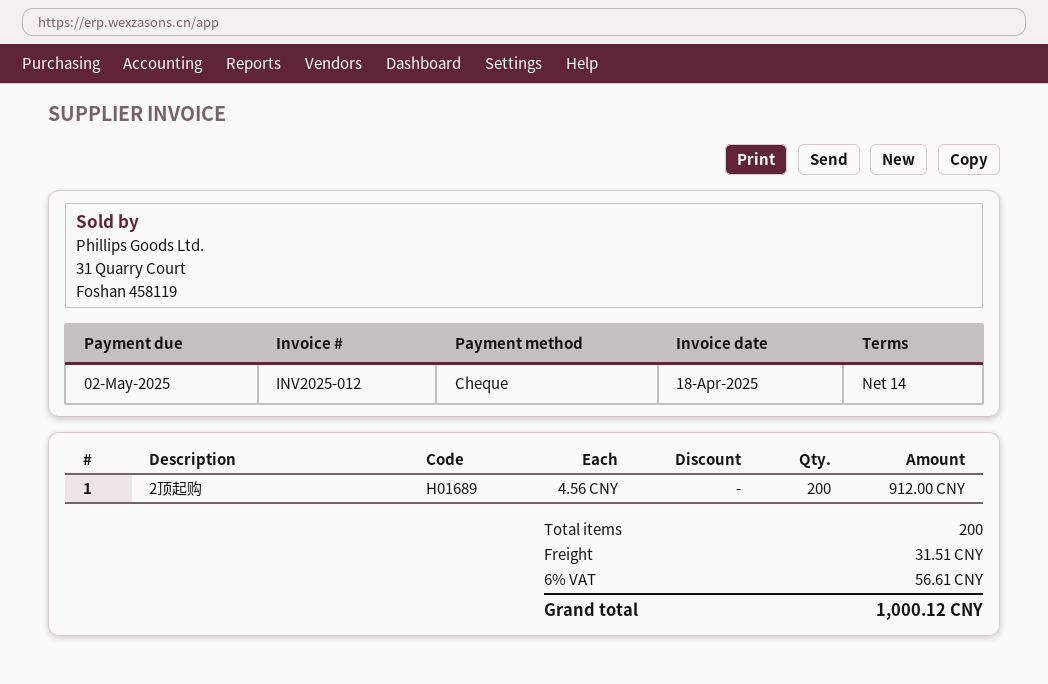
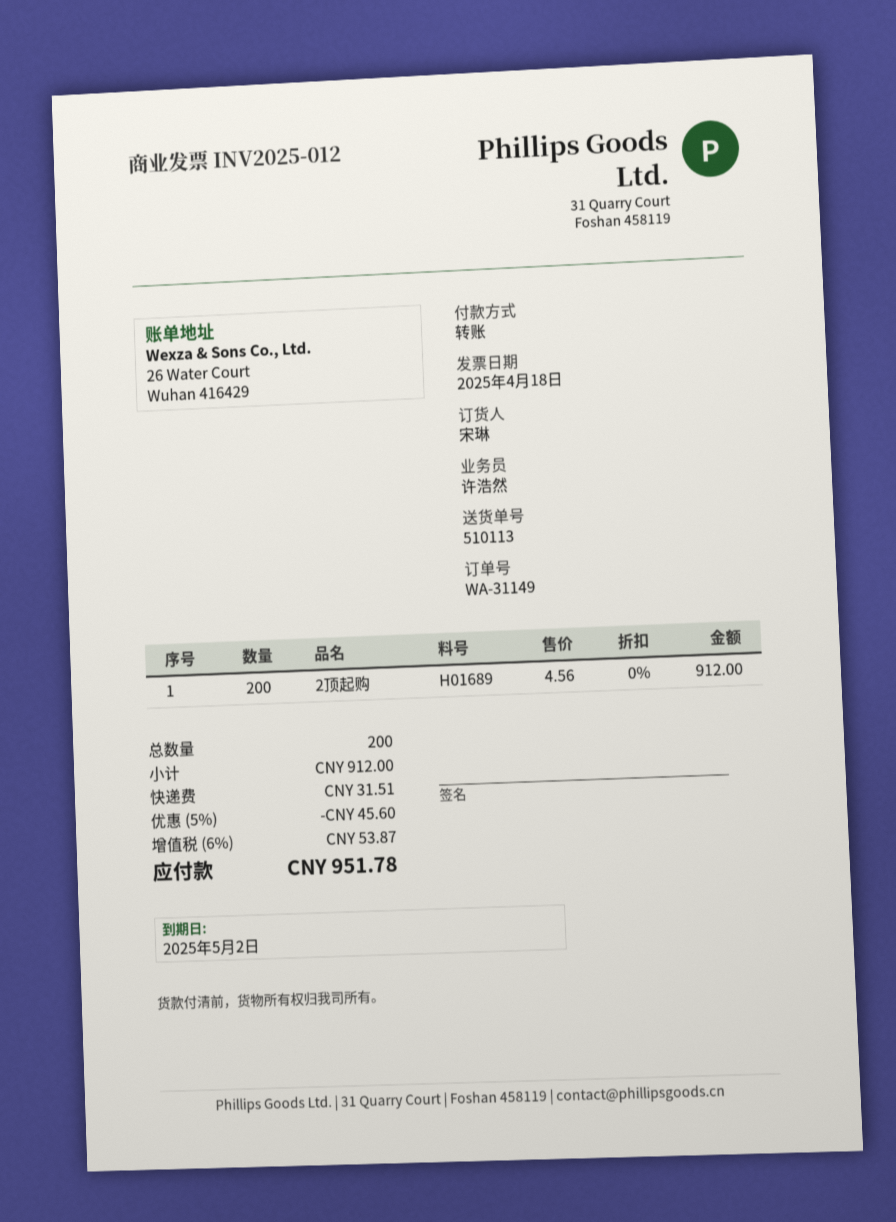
payment method: cheque -> bank transfer
discount: none -> 5% = 45.60
tax: 6% = 56.61 -> 6% = 53.87
total: 1000.12 -> 951.78

